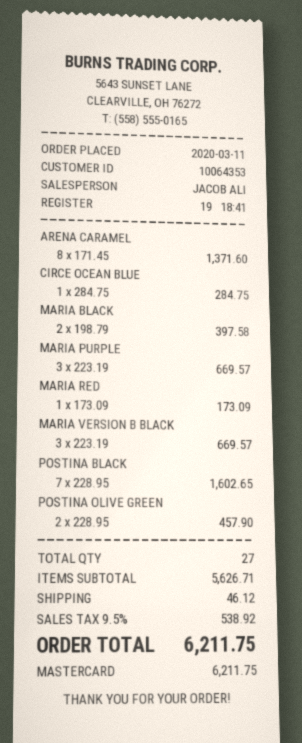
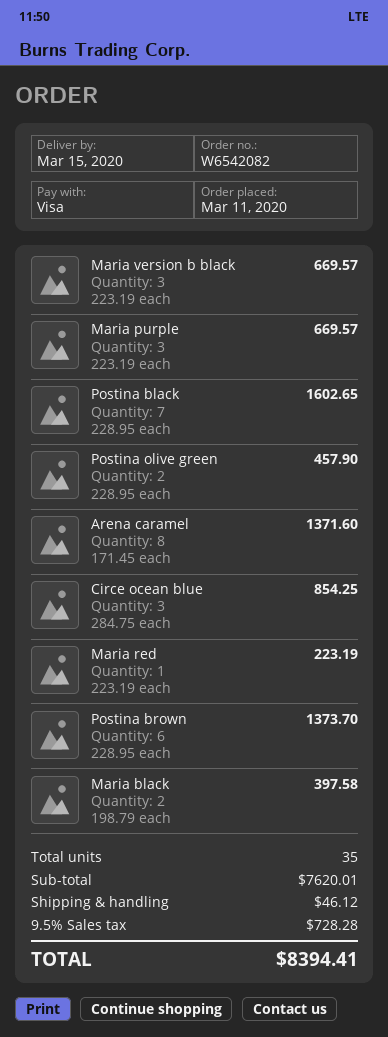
payment method: Mastercard -> Visa
CIRCE OCEAN BLUE: 1 x 284.75 = 284.75 -> 3 x 284.75 = 854.25
MARIA RED: 1 x 173.09 = 173.09 -> 1 x 223.19 = 223.19
Postina brown: none -> 6 x 228.95 = 1373.70
total quantity: 27 -> 35
subtotal: 5626.71 -> 7620.01
tax: 9.5% = 538.92 -> 9.5% = 728.28
total: 6211.75 -> 8394.41

